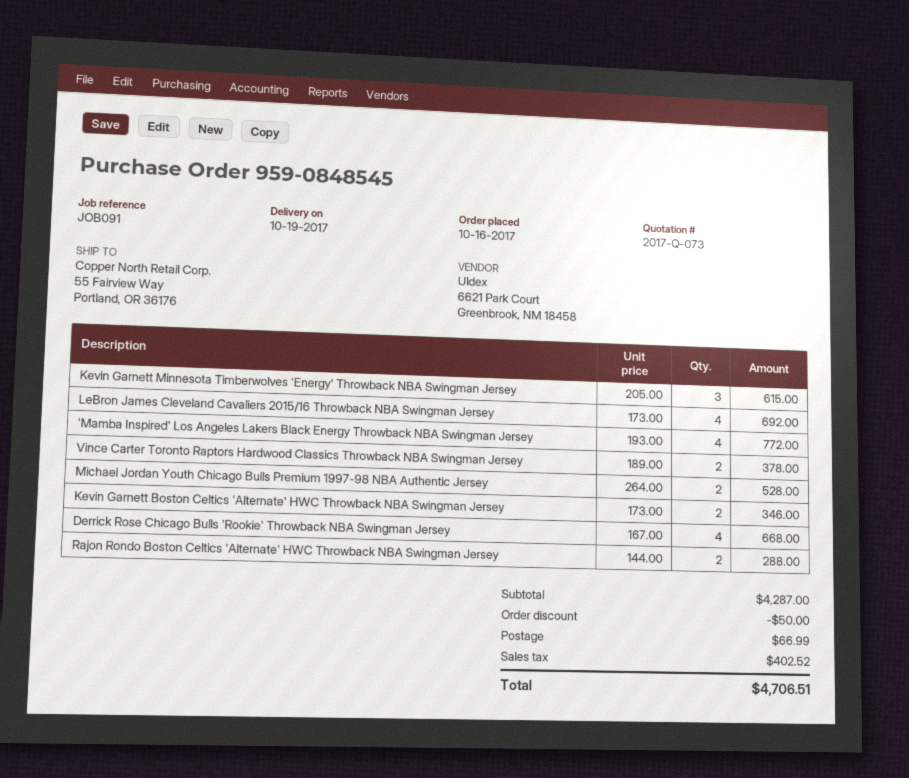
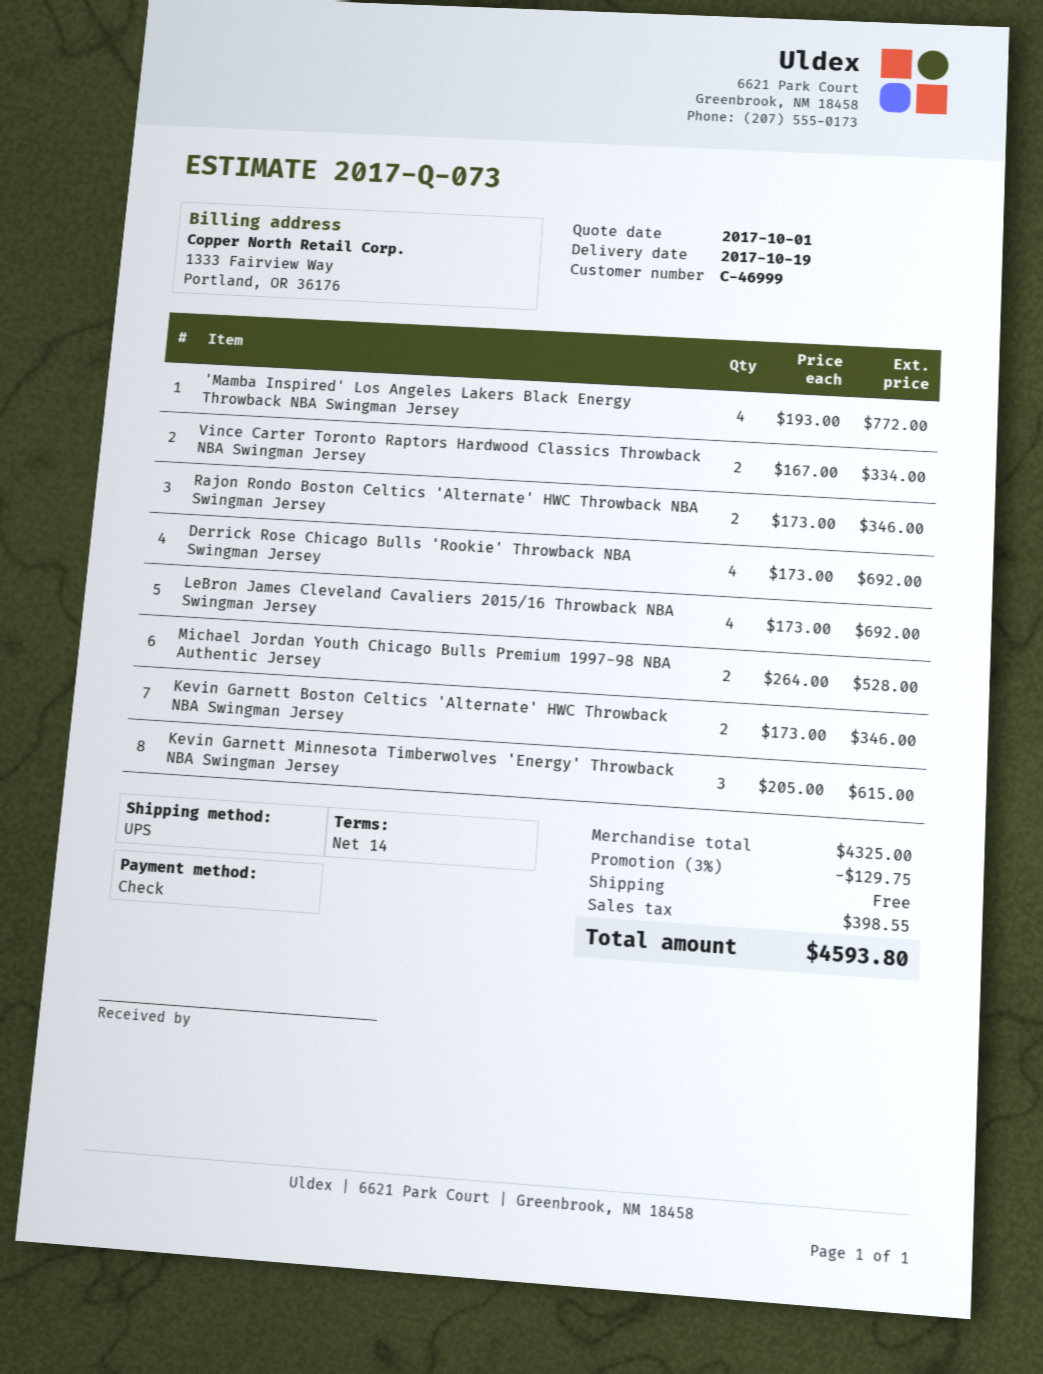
Vince Carter Toronto Raptors Hardwood Classics Throwback NBA Swingman Jersey: 2 x 189.00 = 378.00 -> 2 x 167.00 = 334.00
Derrick Rose Chicago Bulls 'Rookie' Throwback NBA Swingman Jersey: 4 x 167.00 = 668.00 -> 4 x 173.00 = 692.00
Rajon Rondo Boston Celtics 'Alternate' HWC Throwback NBA Swingman Jersey: 2 x 144.00 = 288.00 -> 2 x 173.00 = 346.00
subtotal: 4287.00 -> 4325.00
discount: 50.00 -> 129.75
shipping: 66.99 -> 0.00
tax: 402.52 -> 398.55
total: 4706.51 -> 4593.80

